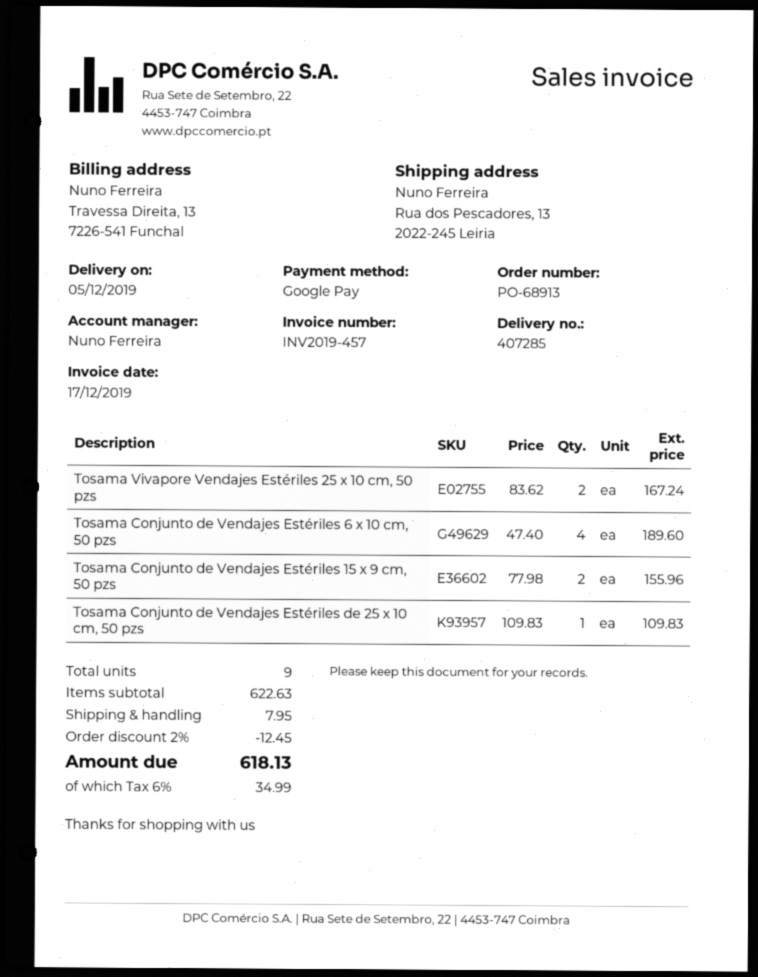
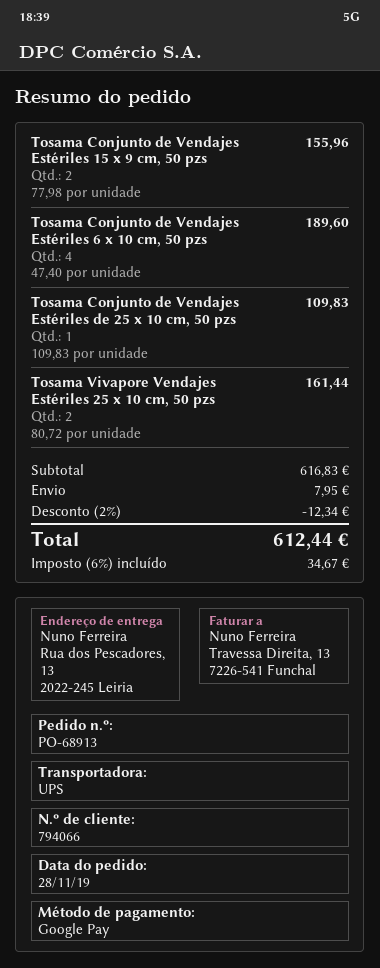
Tosama Vivapore Vendajes Estériles 25 x 10 cm, 50 pzs: 2 x 83.62 = 167.24 -> 2 x 80.72 = 161.44
subtotal: 622.63 -> 616.83
discount: 2% = 12.45 -> 2% = 12.34
tax: 6% = 34.99 -> 6% = 34.67
total: 618.13 -> 612.44

